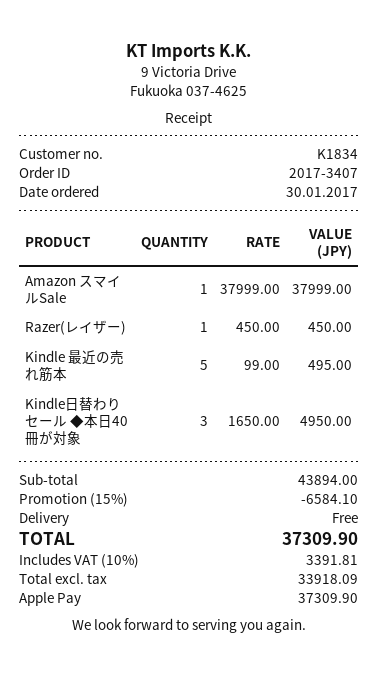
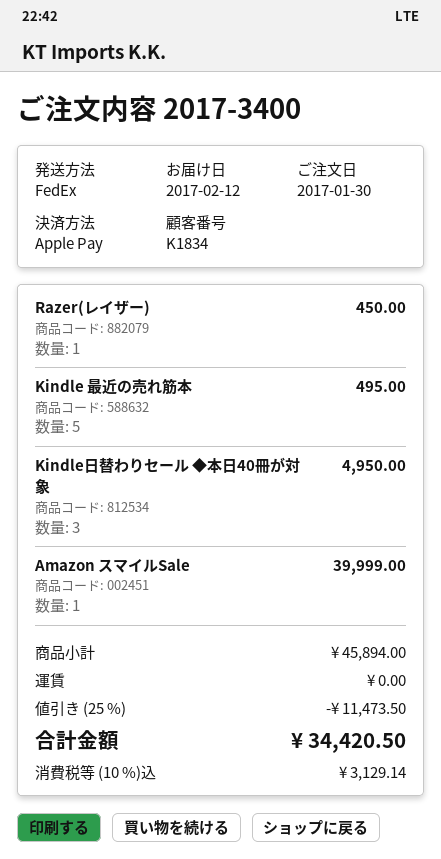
order number: 2017-3407 -> 2017-3400
Amazon スマイルSale: 1 for 37999.00 -> 1 for 39999.00
subtotal: 43894.00 -> 45894.00
discount: 15% = 6584.10 -> 25% = 11473.50
tax: 10% = 3391.81 -> 10% = 3129.14
total: 37309.90 -> 34420.50

